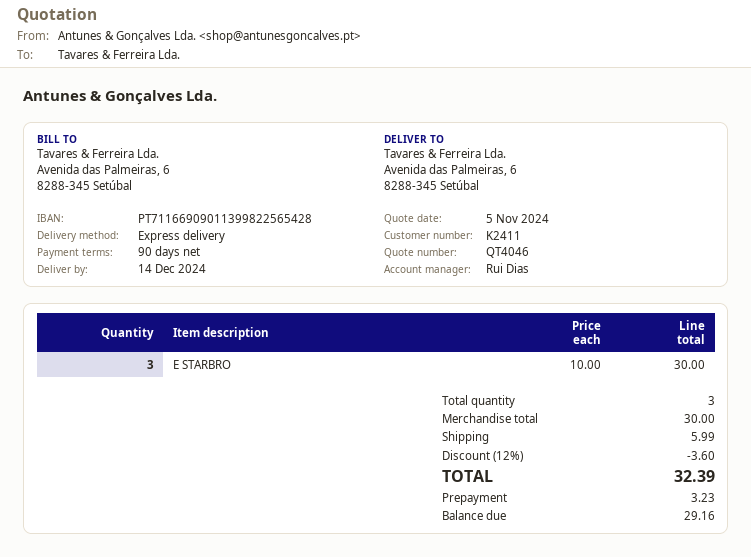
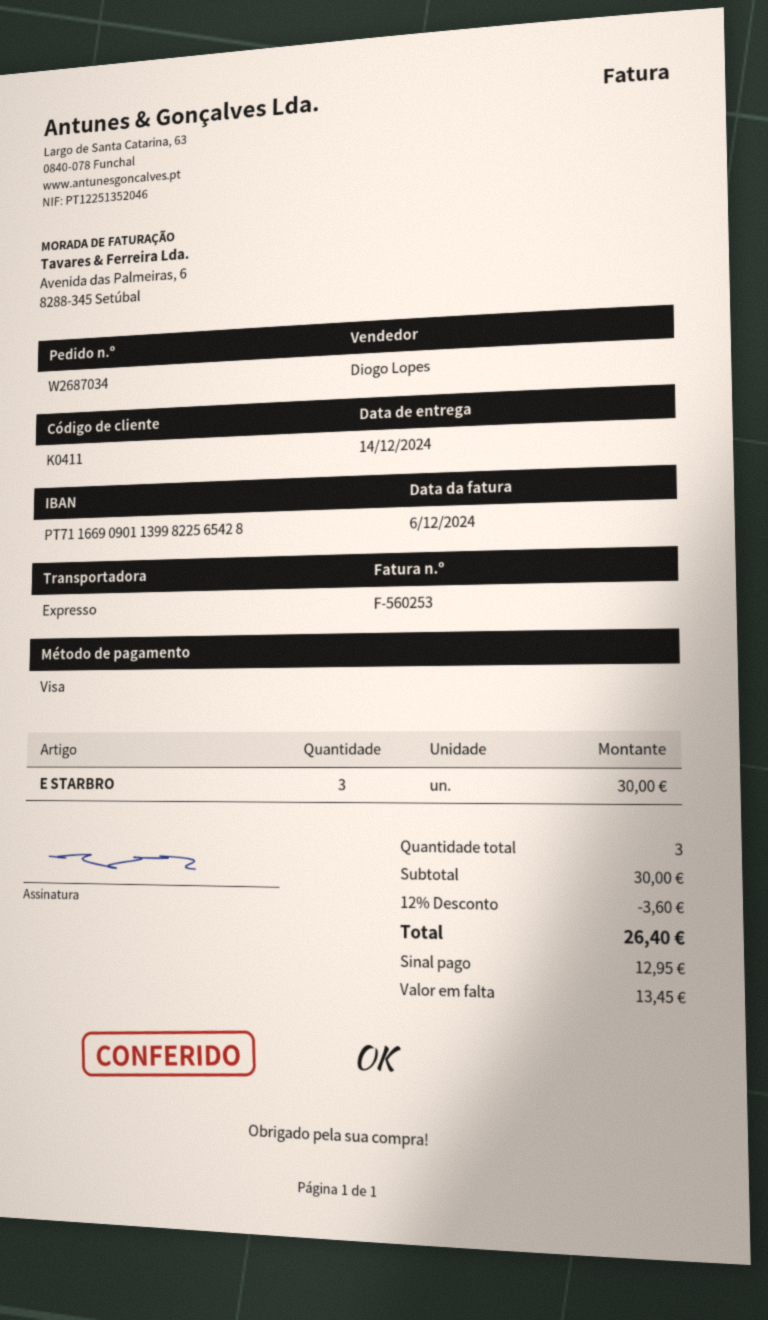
customer number: K2411 -> K0411
sales rep: Rui Dias -> Diogo Lopes
shipping: 5.99 -> none
total: 32.39 -> 26.40
deposit: 3.23 -> 12.95
balance: 29.16 -> 13.45

